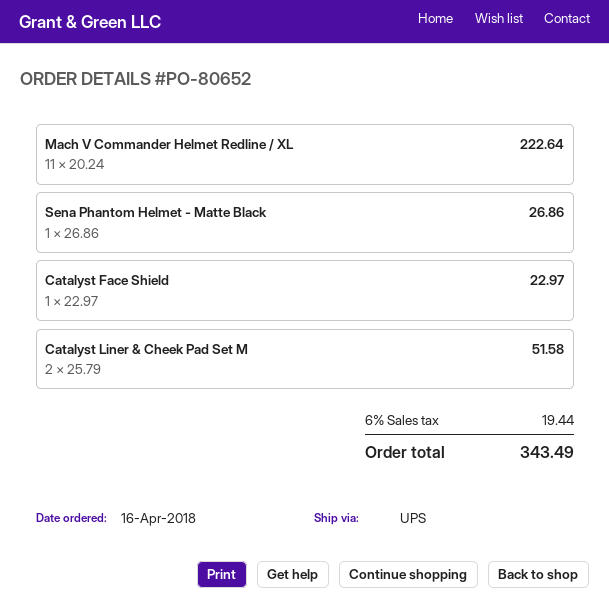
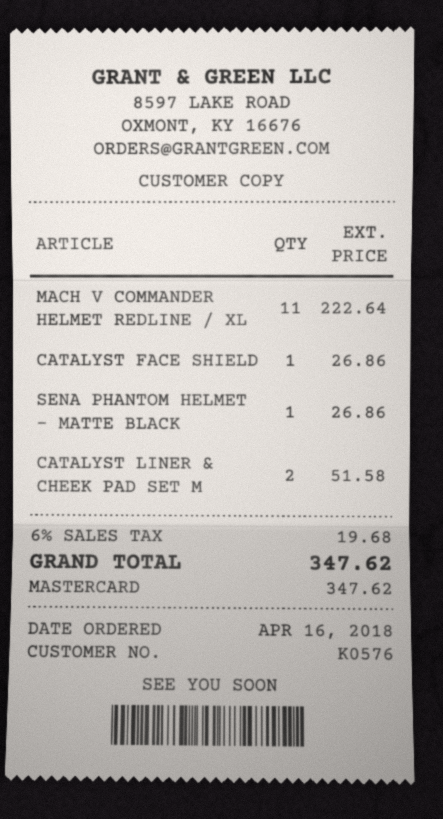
Catalyst Face Shield: 1 for 22.97 -> 1 for 26.86
tax: 6% = 19.44 -> 6% = 19.68
total: 343.49 -> 347.62

